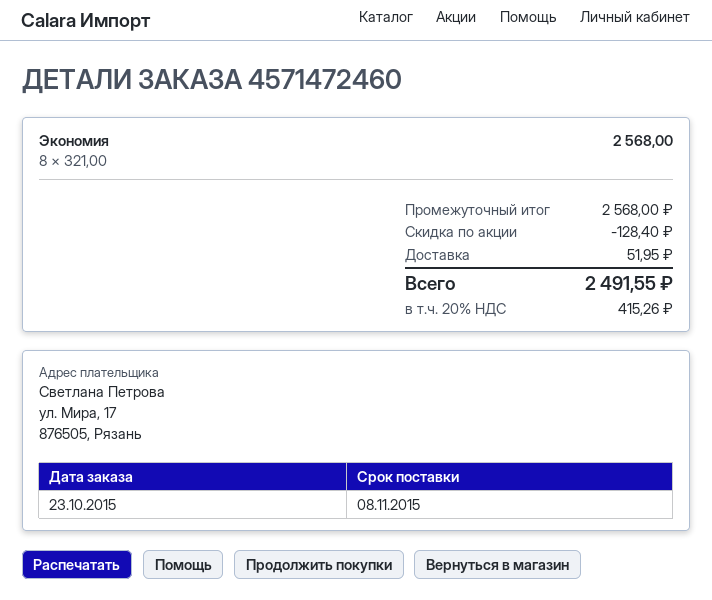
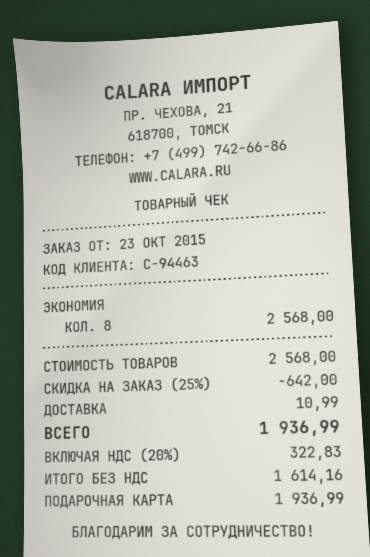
discount: 128.40 -> 642.00
shipping: 51.95 -> 10.99
tax: 20% = 415.26 -> 20% = 322.83
total: 2491.55 -> 1936.99

